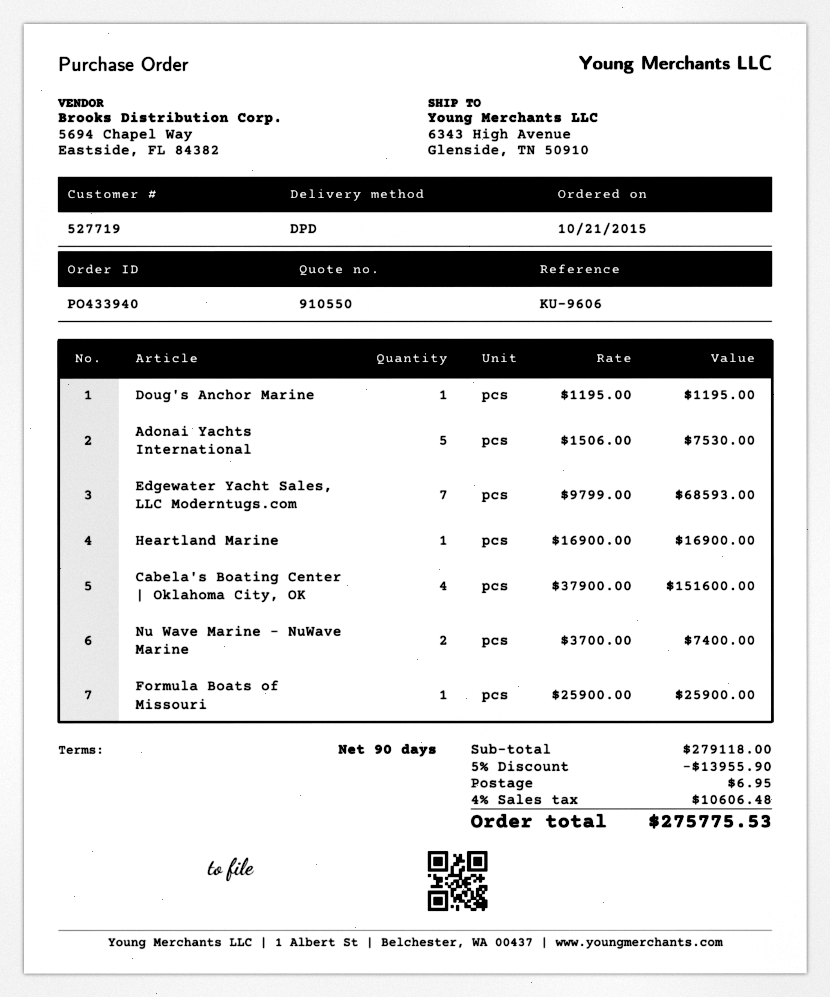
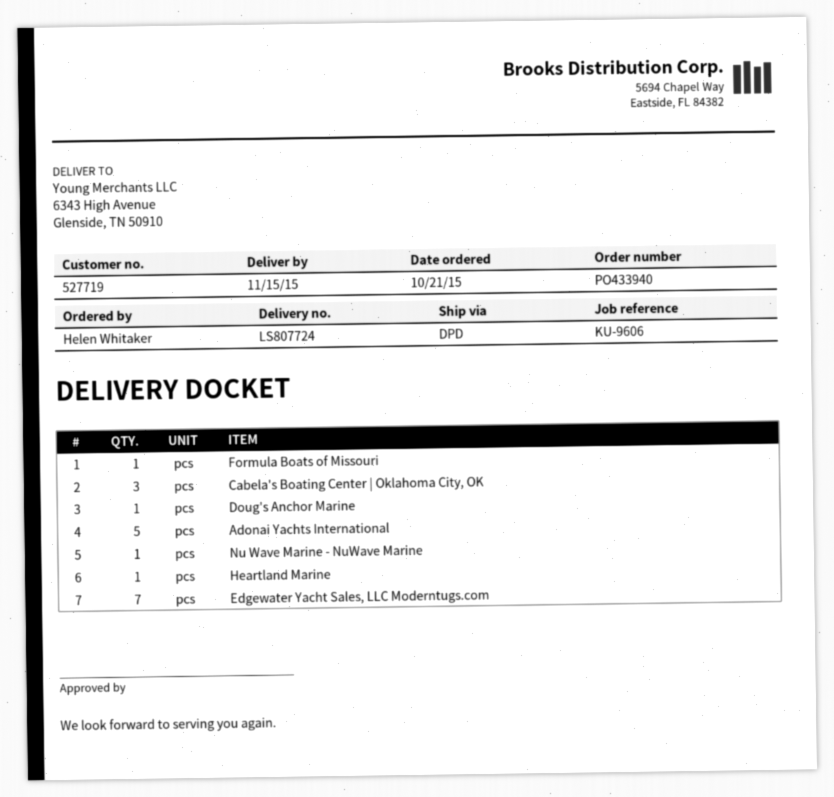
Cabela's Boating Center | Oklahoma City, OK: 4 -> 3
Nu Wave Marine - NuWave Marine: 2 -> 1

